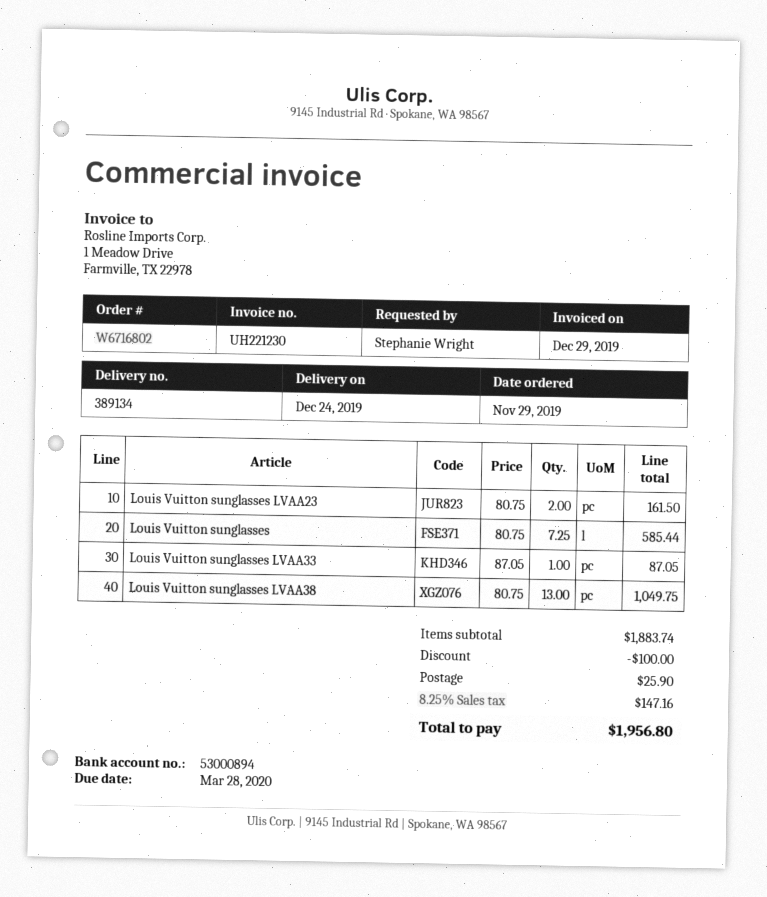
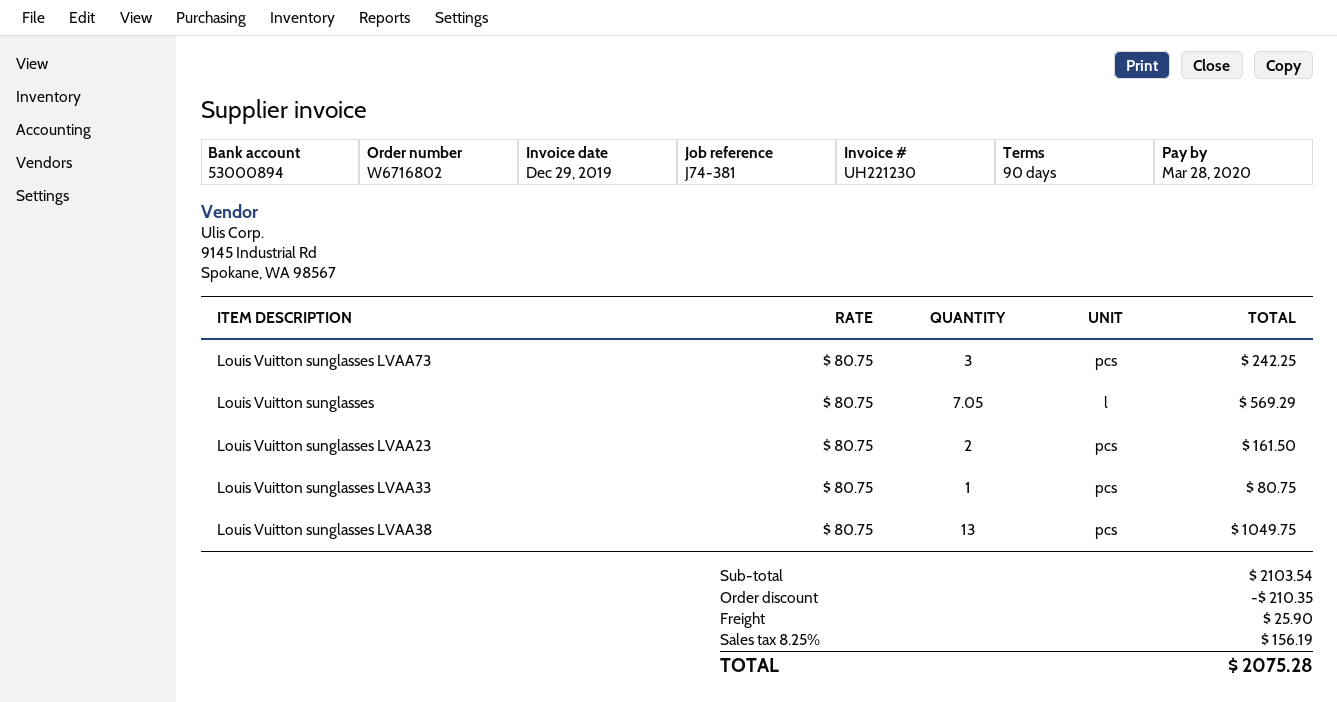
Louis Vuitton sunglasses: 7.25 x 80.75 = 585.44 -> 7.05 x 80.75 = 569.29
Louis Vuitton sunglasses LVAA33: 1 x 87.05 = 87.05 -> 1 x 80.75 = 80.75
Louis Vuitton sunglasses LVAA73: none -> 3 x 80.75 = 242.25
subtotal: 1883.74 -> 2103.54
discount: 100.00 -> 210.35
tax: 8.25% = 147.16 -> 8.25% = 156.19
total: 1956.80 -> 2075.28

